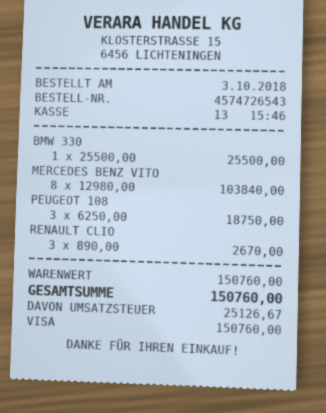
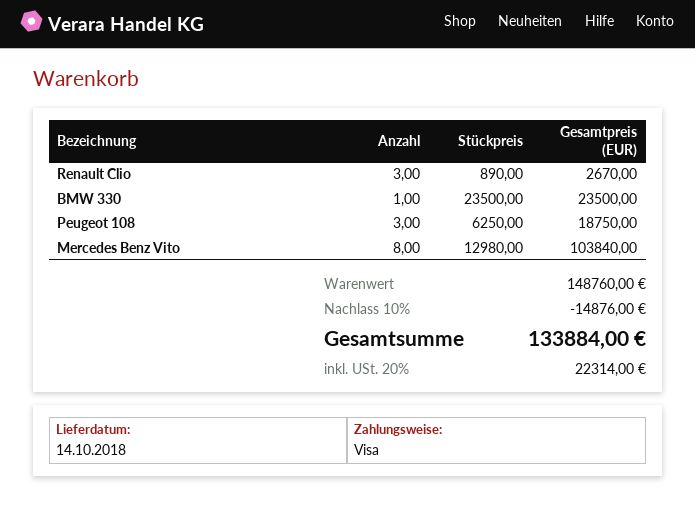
BMW 330: 1 x 25500.00 = 25500.00 -> 1 x 23500.00 = 23500.00
subtotal: 150760.00 -> 148760.00
discount: none -> 10% = 14876.00
tax: 25126.67 -> 22314.00
total: 150760.00 -> 133884.00

